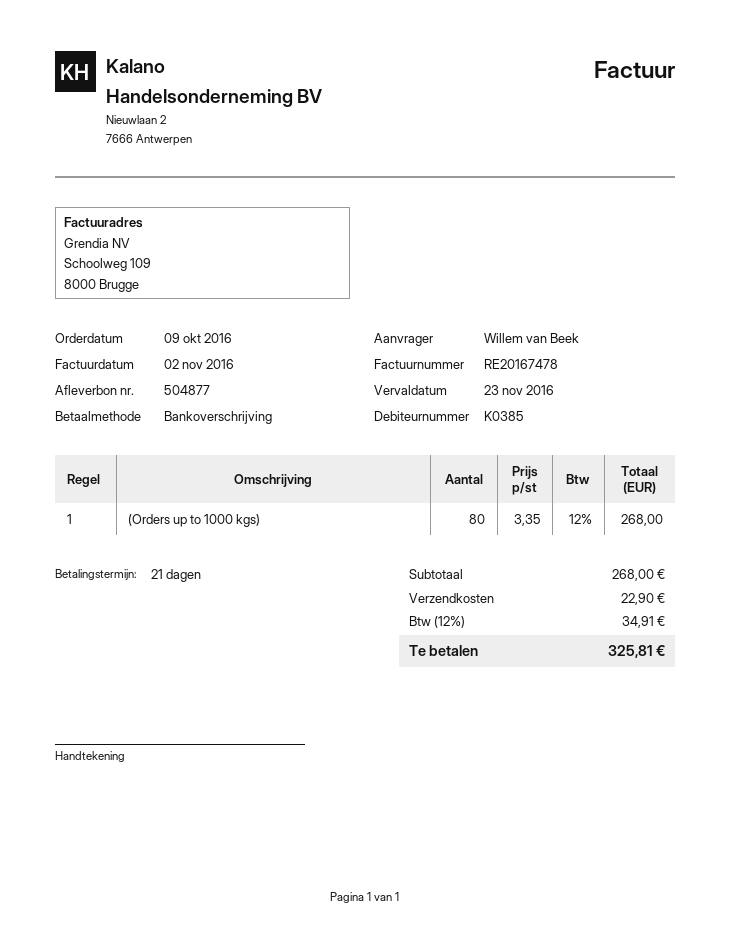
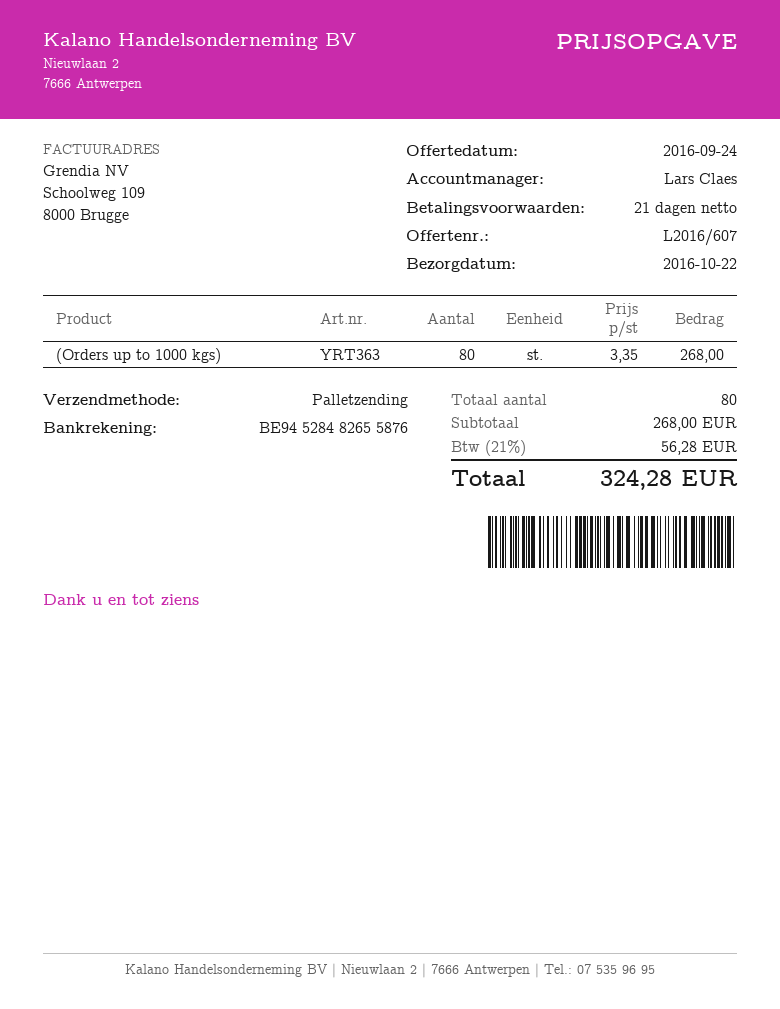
shipping: 22.90 -> none
tax: 12% = 34.91 -> 21% = 56.28
total: 325.81 -> 324.28

